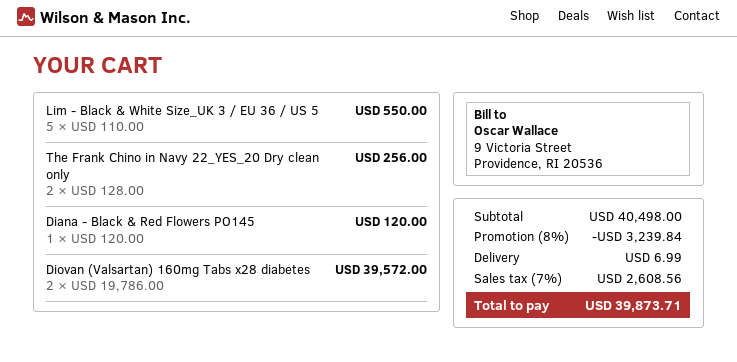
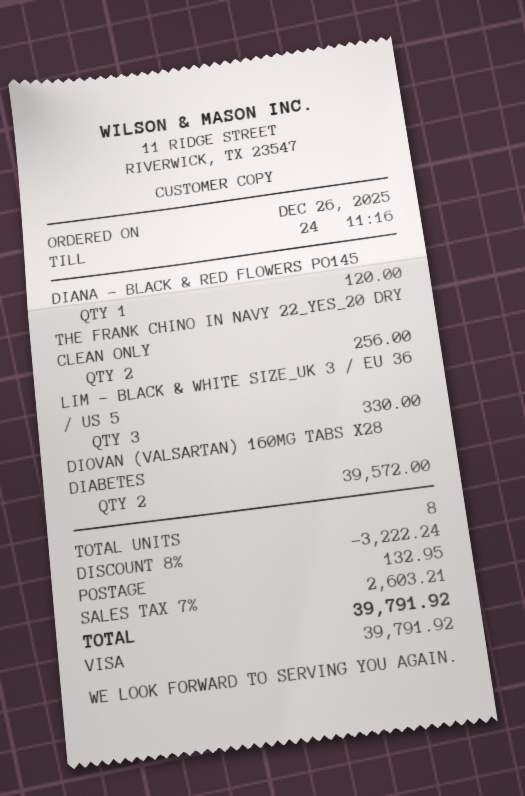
Lim - Black & White Size_UK 3 / EU 36 / US 5: 5 for 550.00 -> 3 for 330.00
discount: 8% = 3239.84 -> 8% = 3222.24
shipping: 6.99 -> 132.95
tax: 7% = 2608.56 -> 7% = 2603.21
total: 39873.71 -> 39791.92

